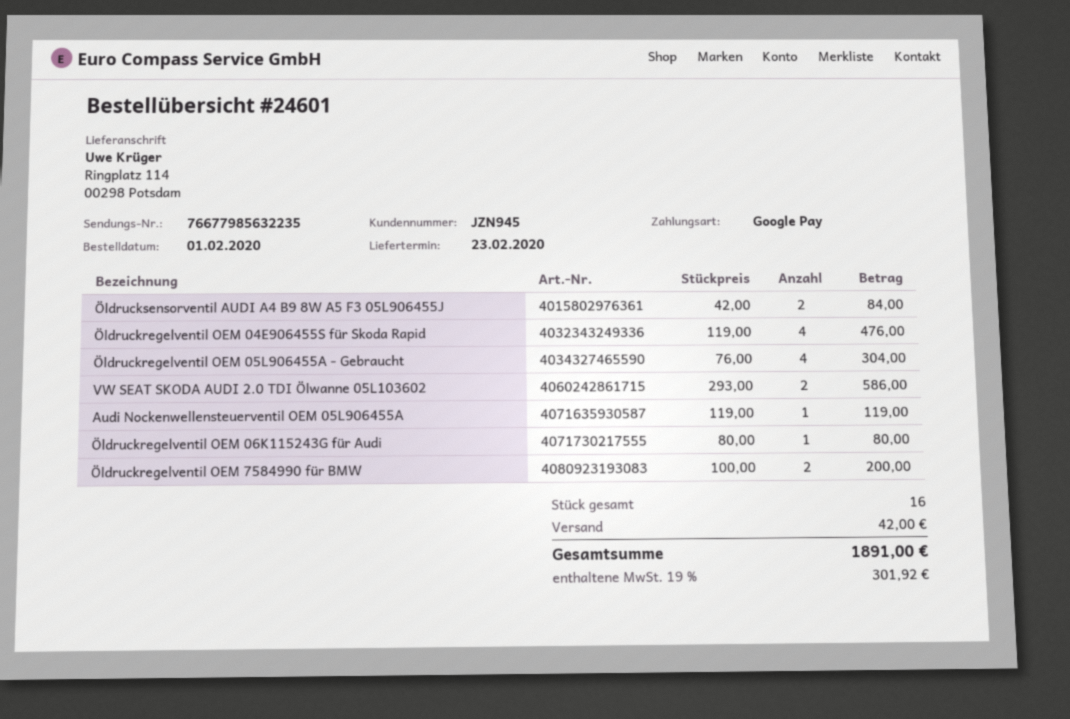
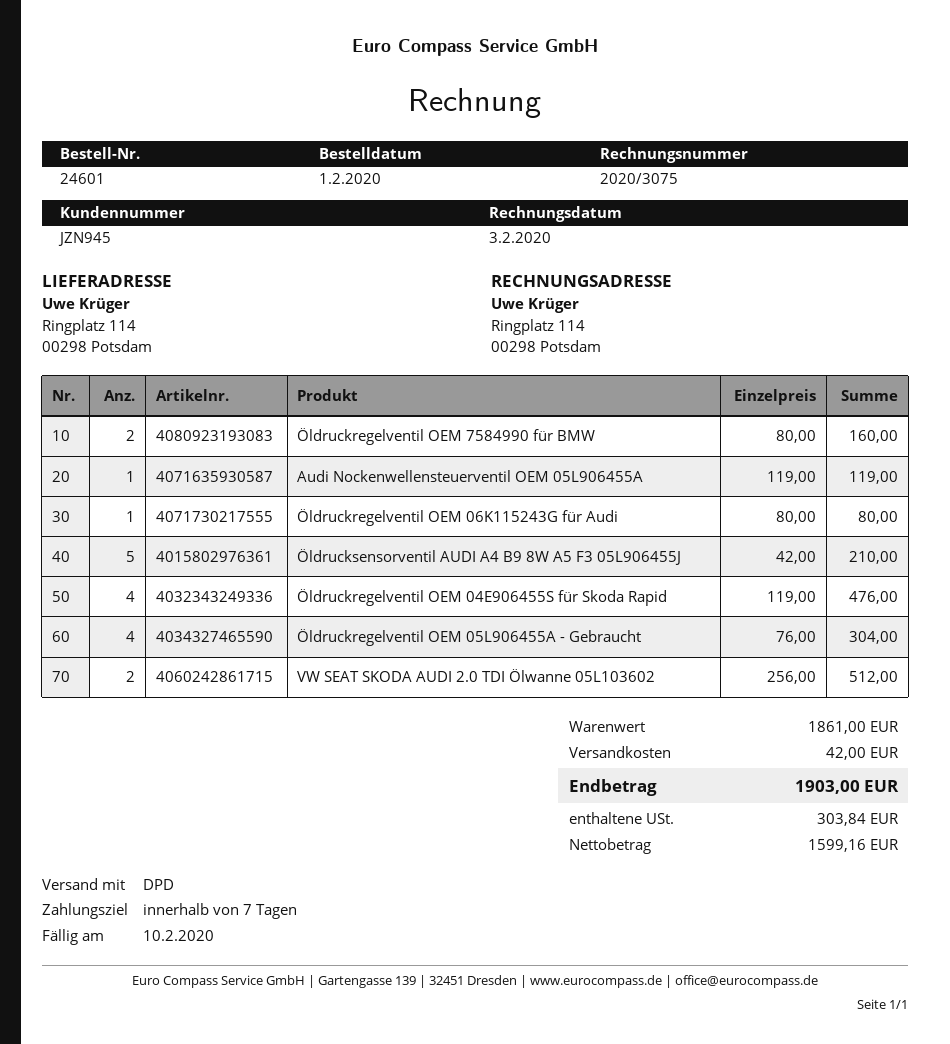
Öldrucksensorventil AUDI A4 B9 8W A5 F3 05L906455J: 2 x 42.00 = 84.00 -> 5 x 42.00 = 210.00
VW SEAT SKODA AUDI 2.0 TDI Ölwanne 05L103602: 2 x 293.00 = 586.00 -> 2 x 256.00 = 512.00
Öldruckregelventil OEM 7584990 für BMW: 2 x 100.00 = 200.00 -> 2 x 80.00 = 160.00
tax: 301.92 -> 303.84
total: 1891.00 -> 1903.00

